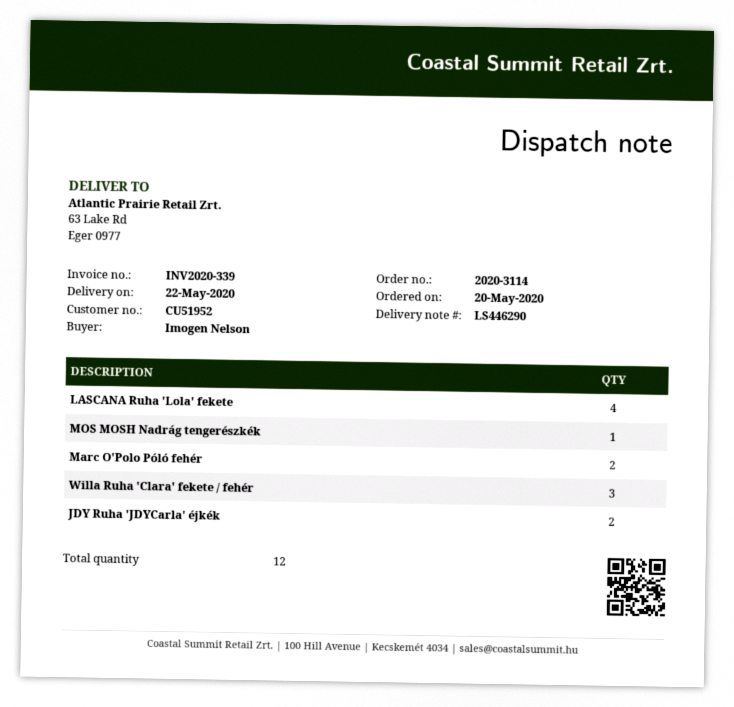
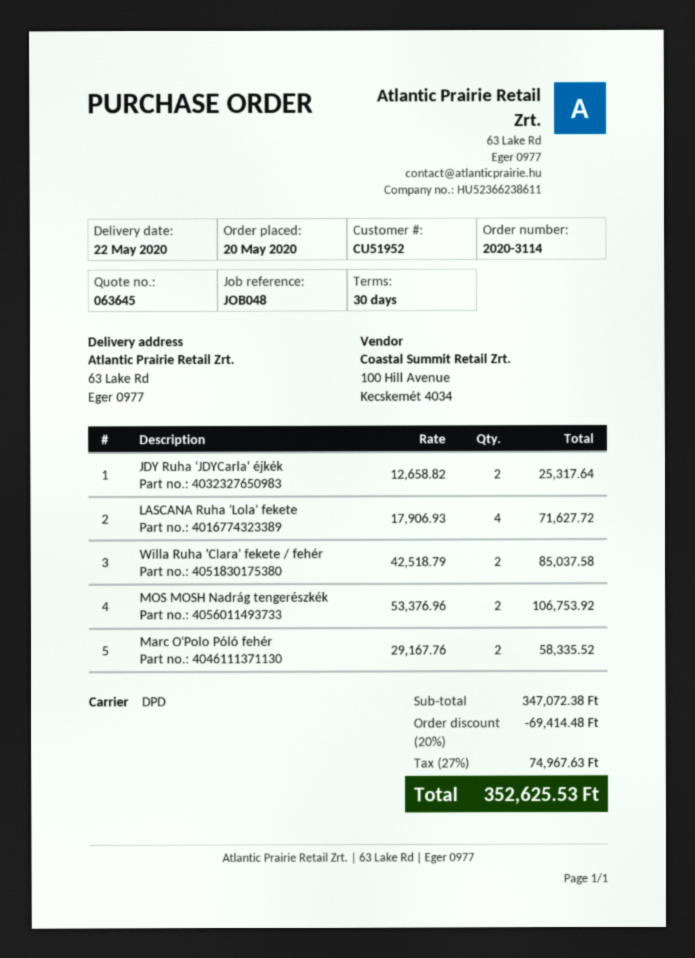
MOS MOSH Nadrág tengerészkék: 1 -> 2
Willa Ruha 'Clara' fekete / fehér: 3 -> 2

